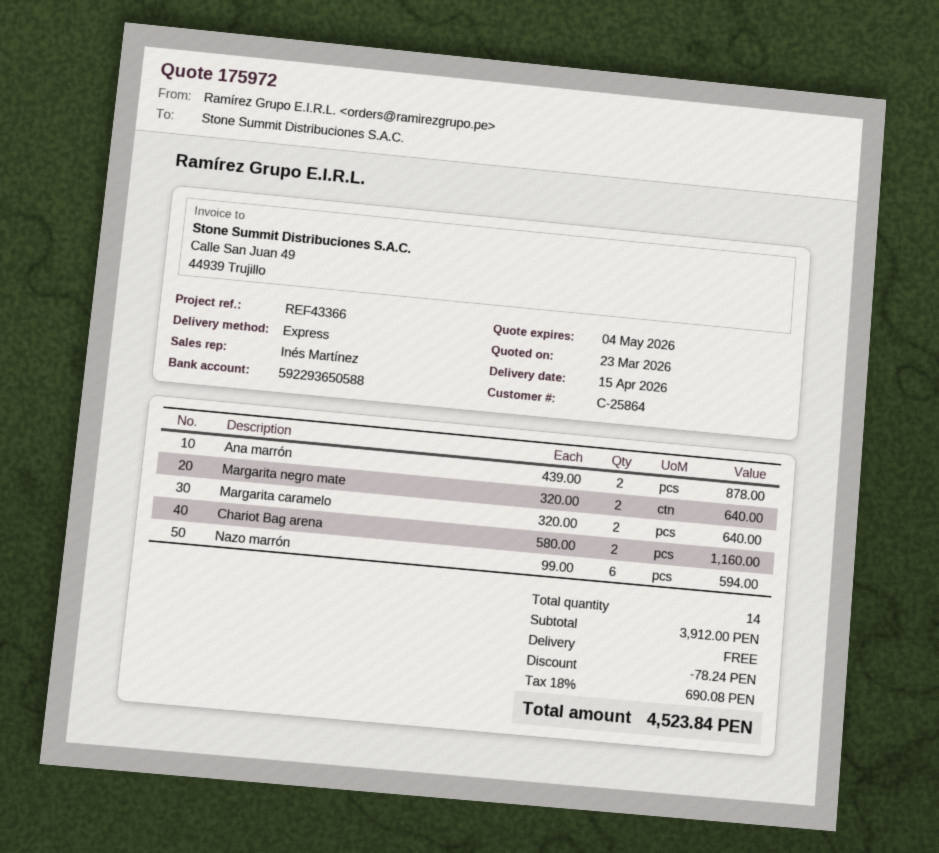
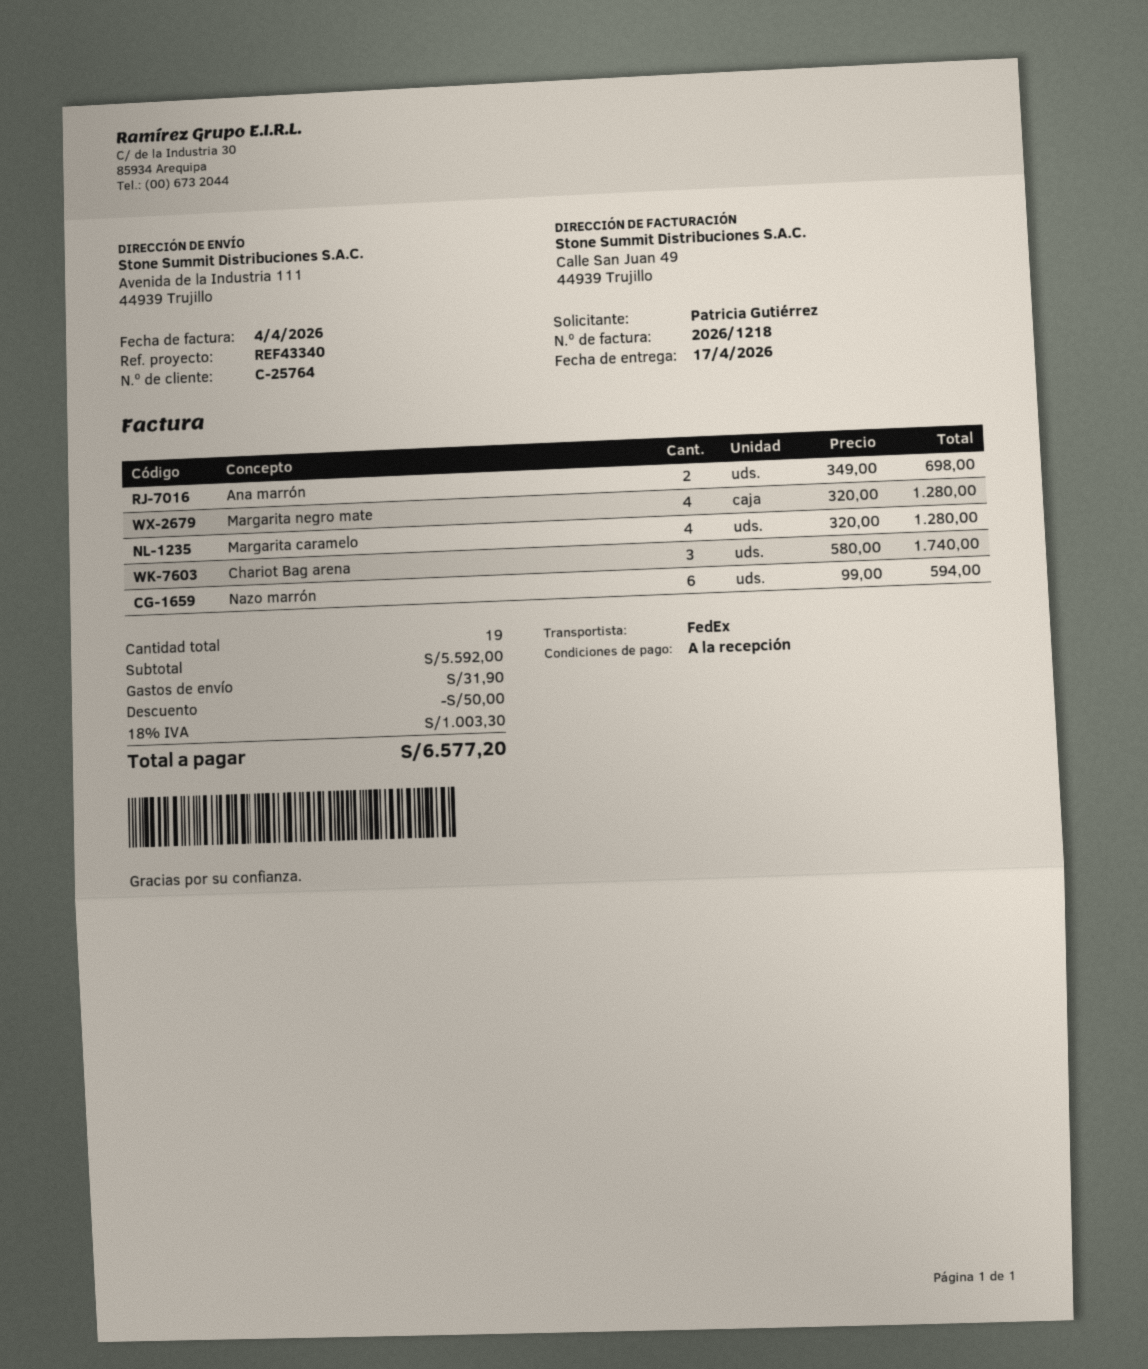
delivery date: 2026-04-15 -> 2026-04-17
customer number: C-25864 -> C-25764
reference: REF43366 -> REF43340
shipping method: express -> FedEx
Ana marrón: 2 x 439.00 = 878.00 -> 2 x 349.00 = 698.00
Margarita negro mate: 2 x 320.00 = 640.00 -> 4 x 320.00 = 1280.00
Margarita caramelo: 2 x 320.00 = 640.00 -> 4 x 320.00 = 1280.00
Chariot Bag arena: 2 x 580.00 = 1160.00 -> 3 x 580.00 = 1740.00
total quantity: 14 -> 19
subtotal: 3912.00 -> 5592.00
discount: 78.24 -> 50.00
shipping: 0.00 -> 31.90
tax: 18% = 690.08 -> 18% = 1003.30
total: 4523.84 -> 6577.20

